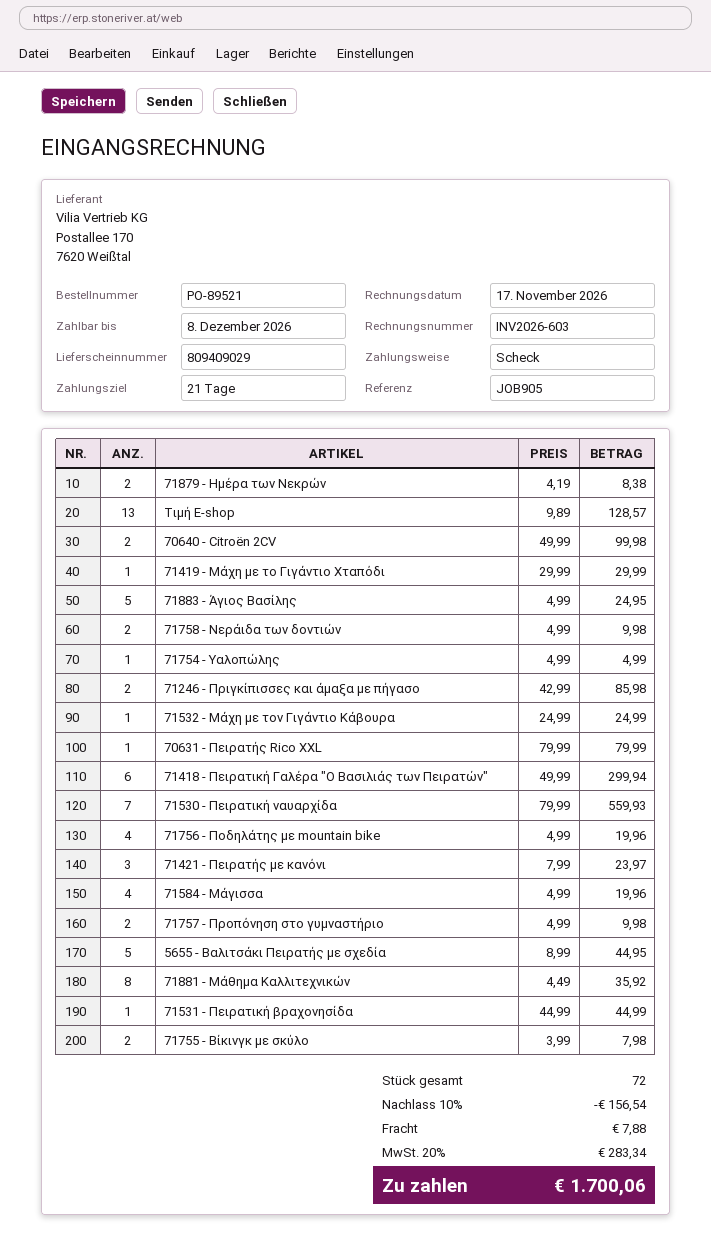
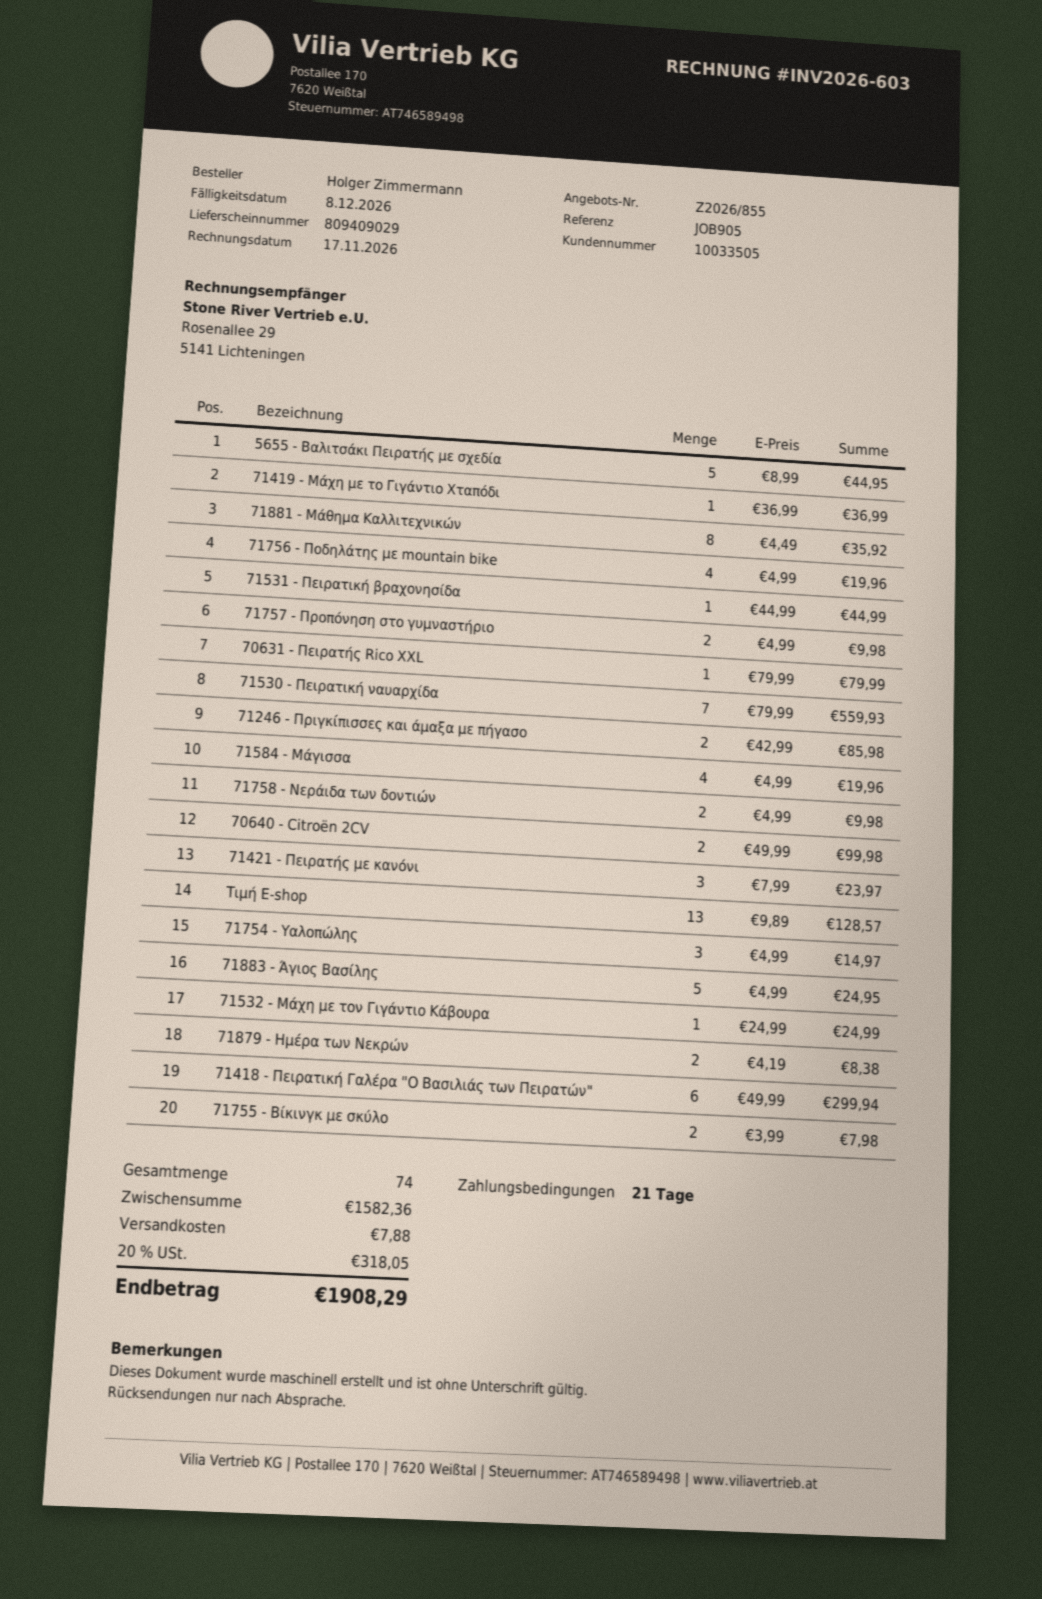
71419 - Μάχη με το Γιγάντιο Χταπόδι: 1 x 29.99 = 29.99 -> 1 x 36.99 = 36.99
71754 - Υαλοπώλης: 1 x 4.99 = 4.99 -> 3 x 4.99 = 14.97
total quantity: 72 -> 74
discount: 10% = 156.54 -> none
tax: 20% = 283.34 -> 20% = 318.05
total: 1700.06 -> 1908.29

